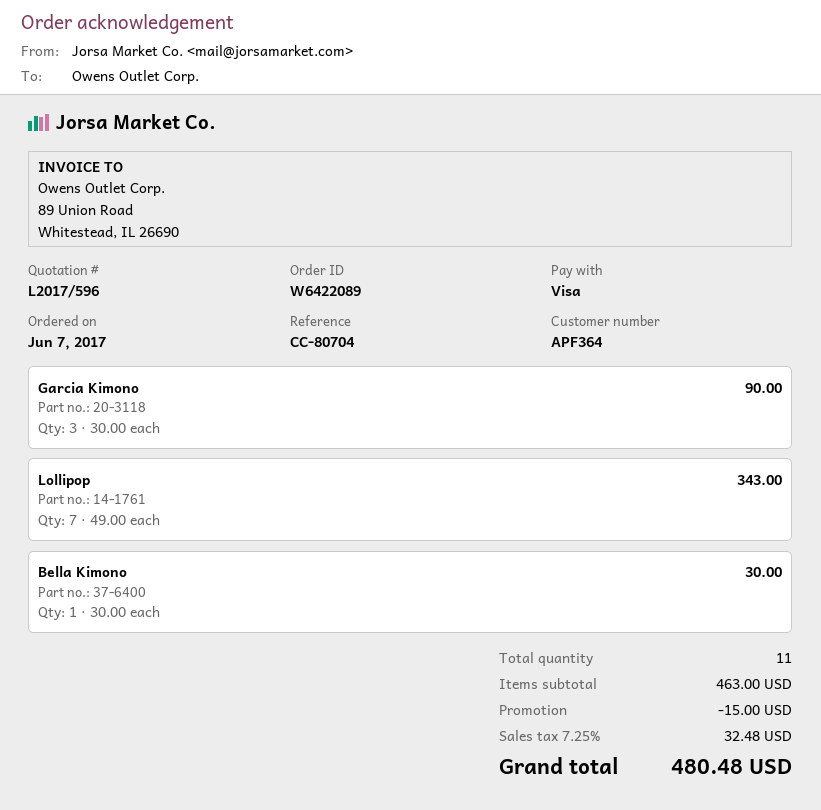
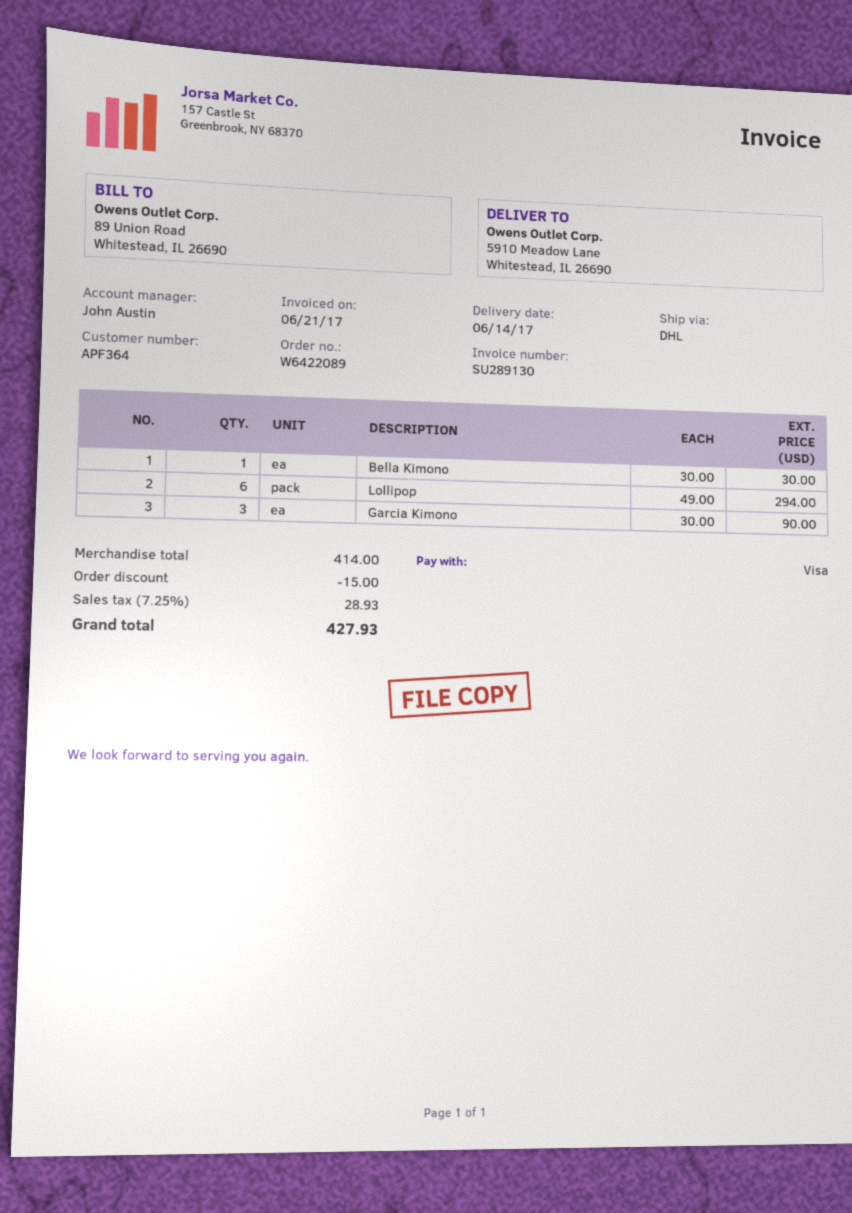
Lollipop: 7 x 49.00 = 343.00 -> 6 x 49.00 = 294.00
subtotal: 463.00 -> 414.00
tax: 7.25% = 32.48 -> 7.25% = 28.93
total: 480.48 -> 427.93

